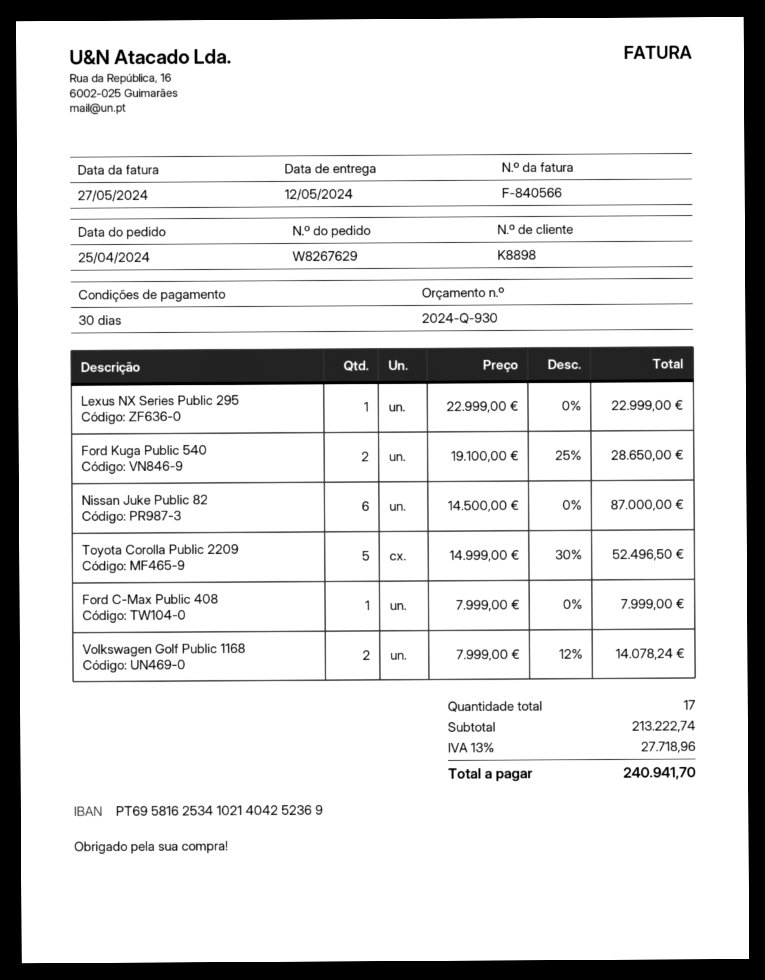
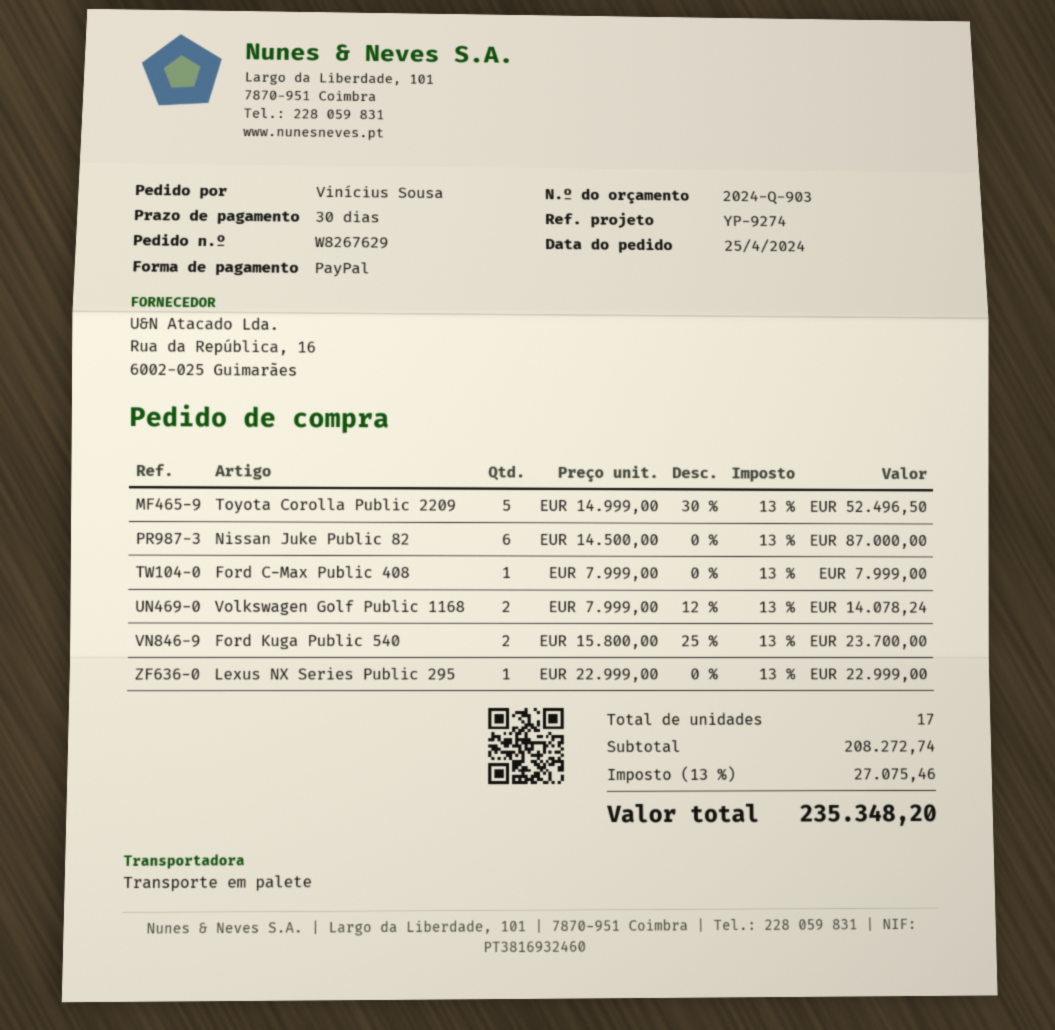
quote number: 2024-Q-930 -> 2024-Q-903
Ford Kuga Public 540: 2 x 19100.00 - 25% = 28650.00 -> 2 x 15800.00 - 25% = 23700.00
subtotal: 213222.74 -> 208272.74
tax: 13% = 27718.96 -> 13% = 27075.46
total: 240941.70 -> 235348.20

